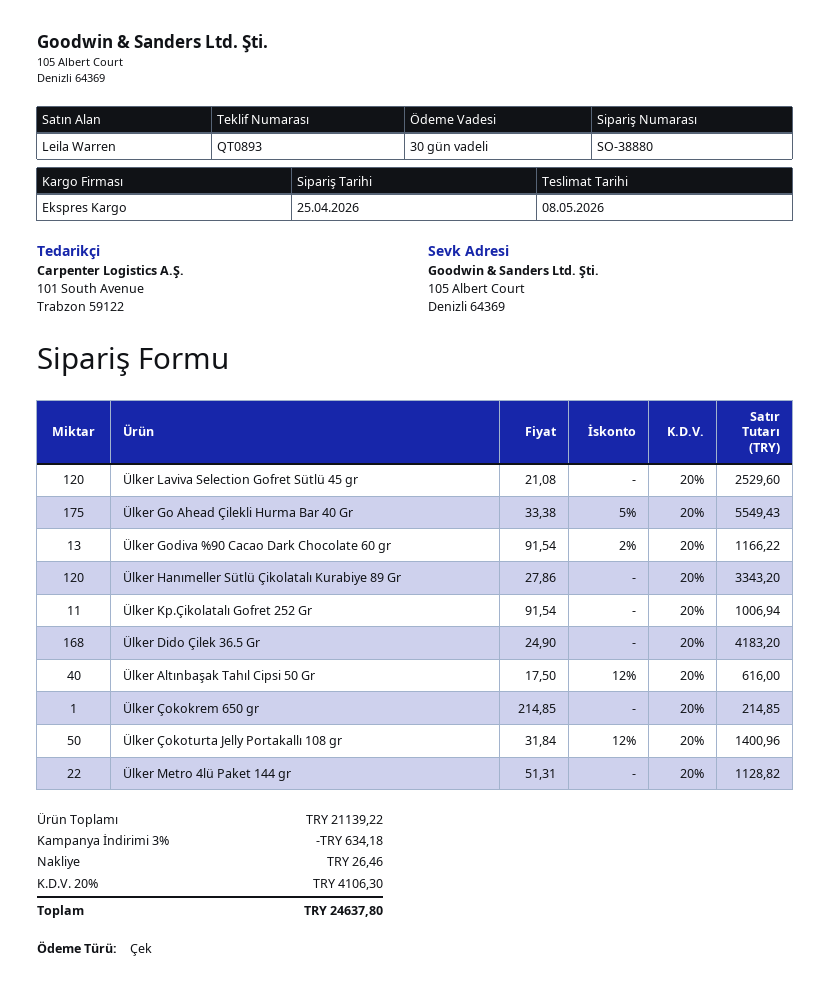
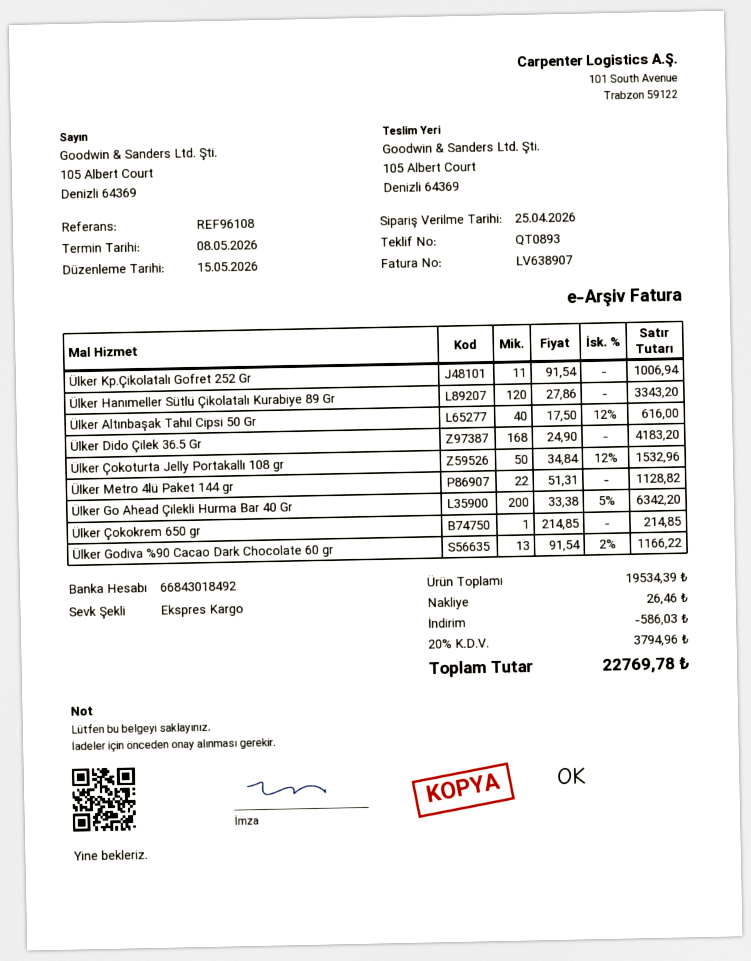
Ülker Laviva Selection Gofret Sütlü 45 gr: 120 x 21.08 = 2529.60 -> none
Ülker Go Ahead Çilekli Hurma Bar 40 Gr: 175 x 33.38 - 5% = 5549.43 -> 200 x 33.38 - 5% = 6342.20
Ülker Çokoturta Jelly Portakallı 108 gr: 50 x 31.84 - 12% = 1400.96 -> 50 x 34.84 - 12% = 1532.96
subtotal: 21139.22 -> 19534.39
discount: 634.18 -> 586.03
tax: 20% = 4106.30 -> 20% = 3794.96
total: 24637.80 -> 22769.78

